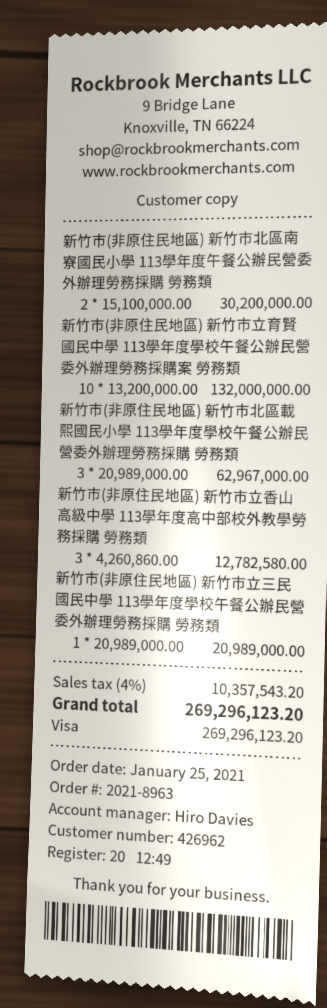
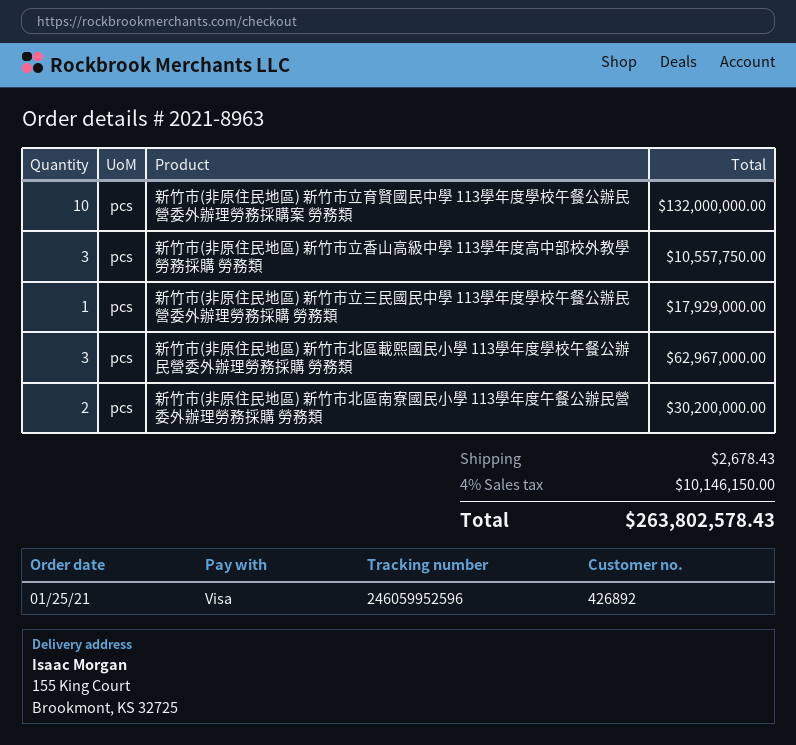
customer number: 426962 -> 426892
新竹市(非原住民地區) 新竹市立香山高級中學 113學年度高中部校外教學勞務採購 勞務類: 3 for 12782580.00 -> 3 for 10557750.00
新竹市(非原住民地區) 新竹市立三民國民中學 113學年度學校午餐公辦民營委外辦理勞務採購 勞務類: 1 for 20989000.00 -> 1 for 17929000.00
shipping: none -> 2678.43
tax: 4% = 10357543.20 -> 4% = 10146150.00
total: 269296123.20 -> 263802578.43

